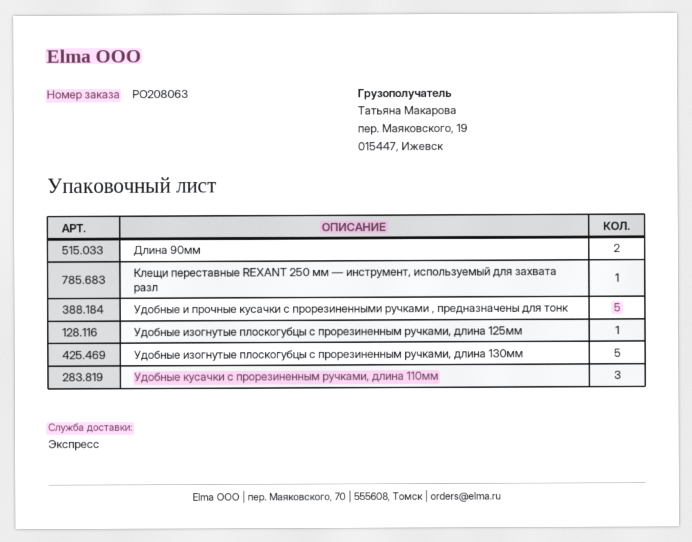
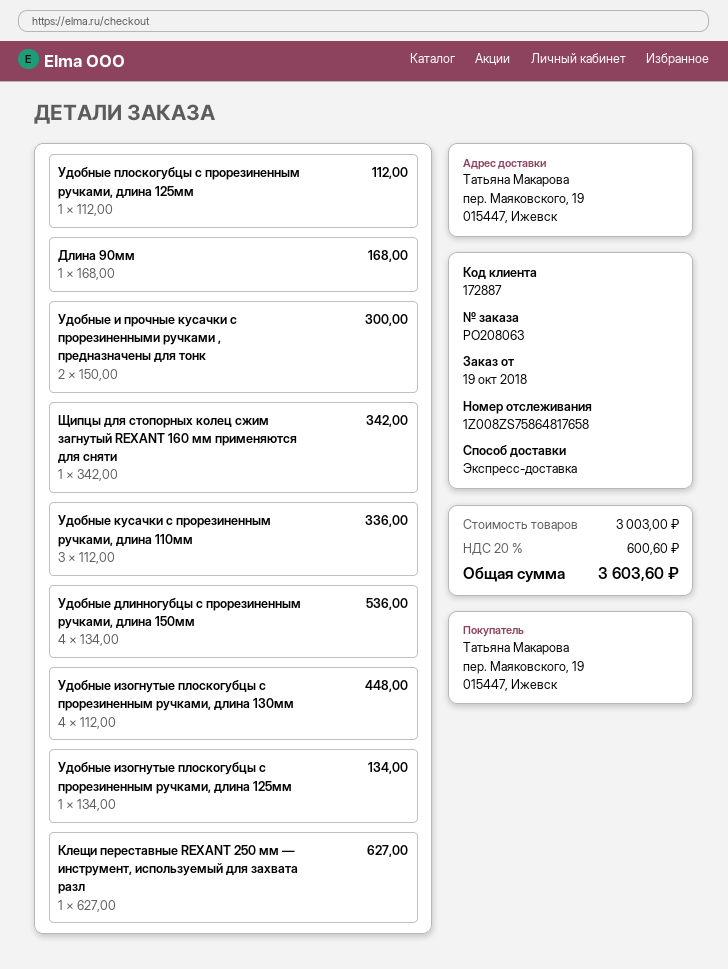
Длина 90мм: 2 -> 1
Удобные и прочные кусачки с прорезиненными ручками , предназначены для тонк: 5 -> 2
Удобные изогнутые плоскогубцы с прорезиненным ручками, длина 130мм: 5 -> 4
Удобные плоскогубцы с прорезиненным ручками, длина 125мм: none -> 1
Щипцы для стопорных колец сжим загнутый REXANT 160 мм применяются для сняти: none -> 1
Удобные длинногубцы с прорезиненным ручками, длина 150мм: none -> 4

